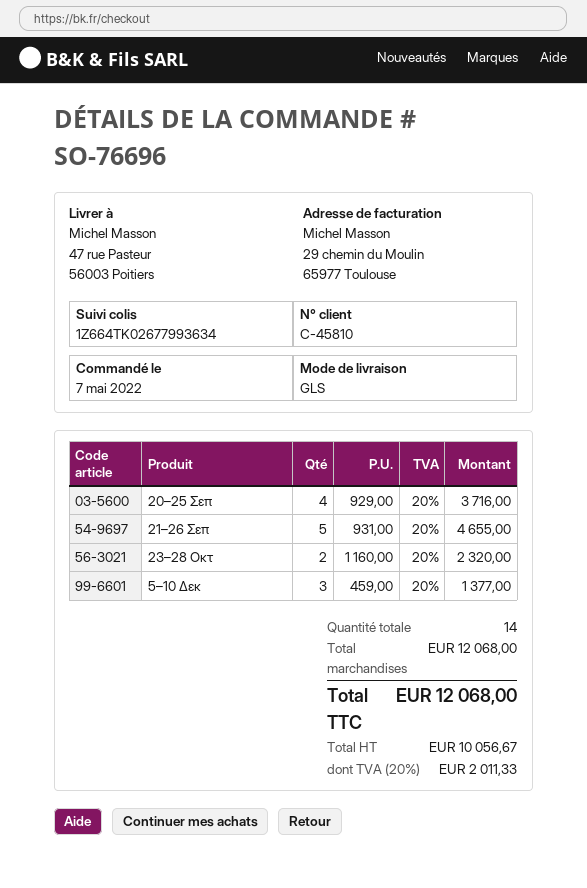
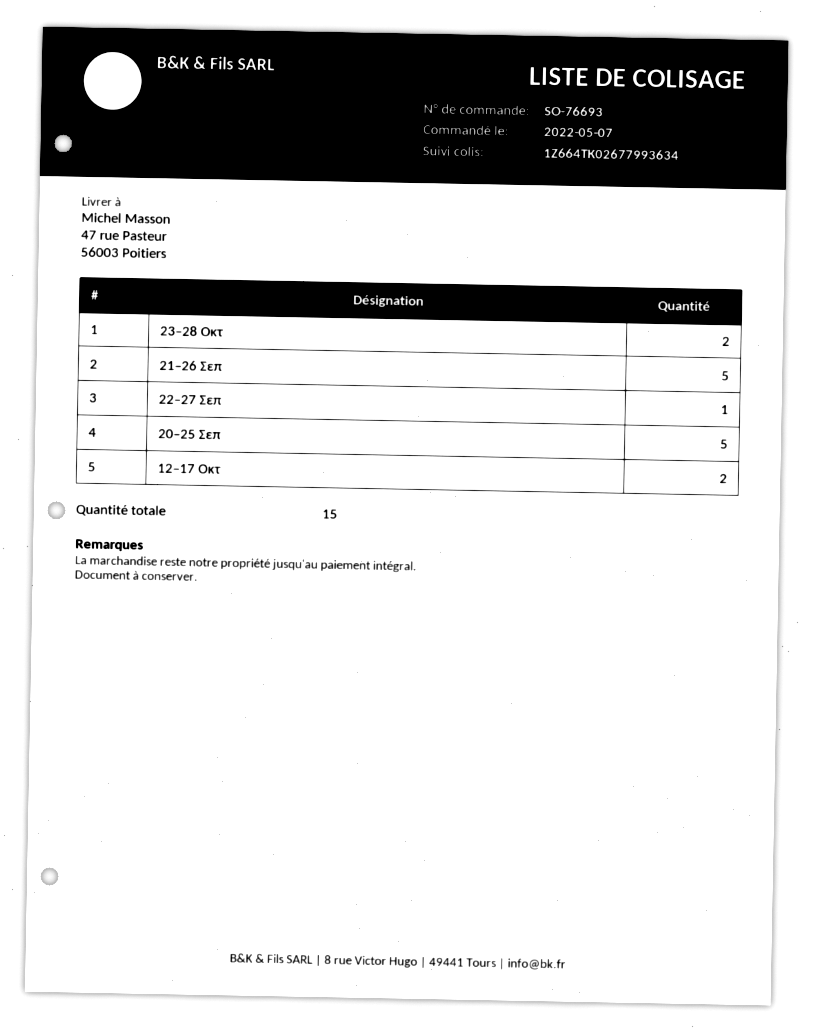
order number: SO-76696 -> SO-76693
20–25 Σεπ: 4 -> 5
5–10 Δεκ: 3 -> none
22–27 Σεπ: none -> 1
12–17 Οκτ: none -> 2
total quantity: 14 -> 15

